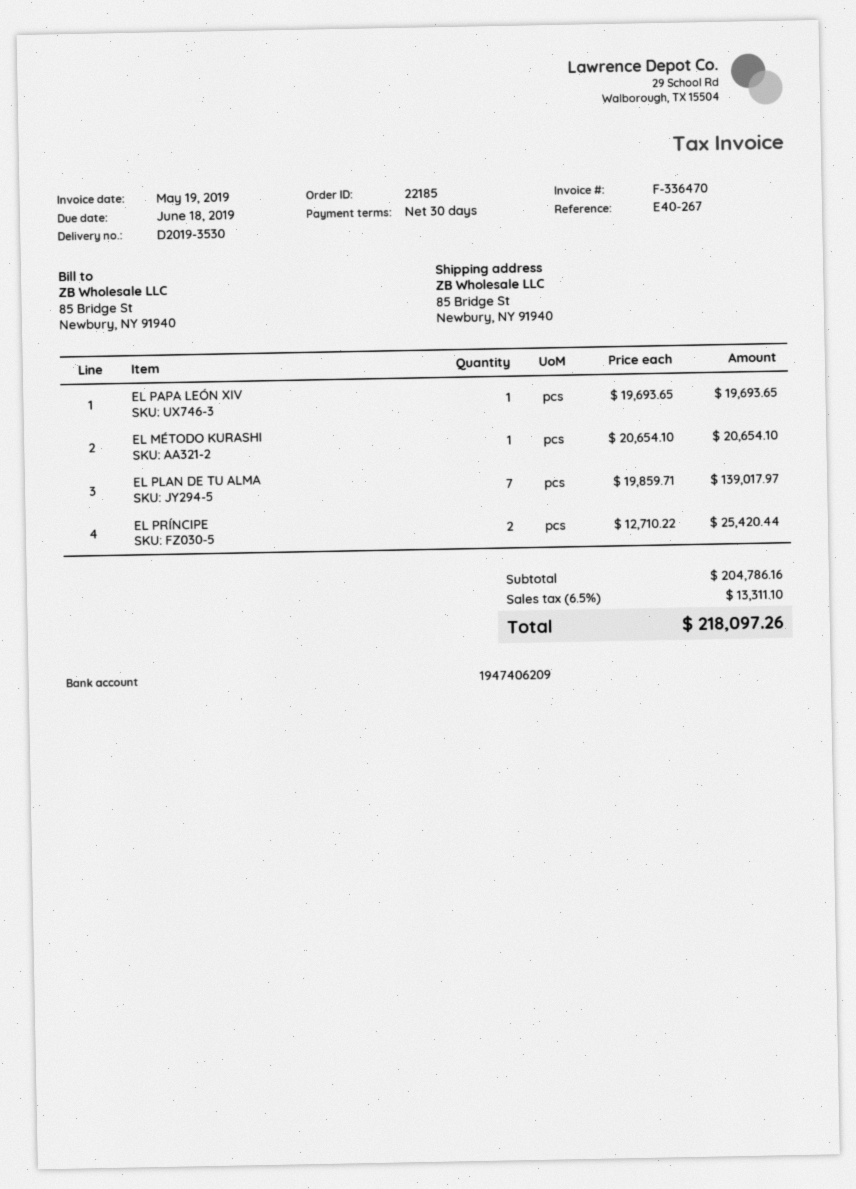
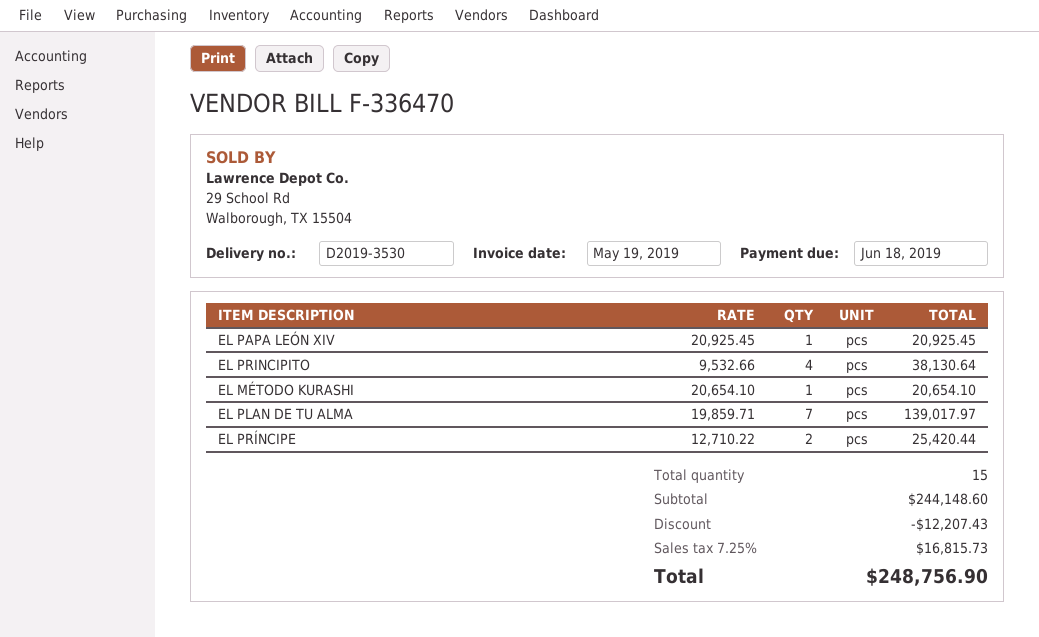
EL PAPA LEÓN XIV: 1 x 19693.65 = 19693.65 -> 1 x 20925.45 = 20925.45
EL PRINCIPITO: none -> 4 x 9532.66 = 38130.64
subtotal: 204786.16 -> 244148.60
discount: none -> 12207.43
tax: 6.5% = 13311.10 -> 7.25% = 16815.73
total: 218097.26 -> 248756.90

